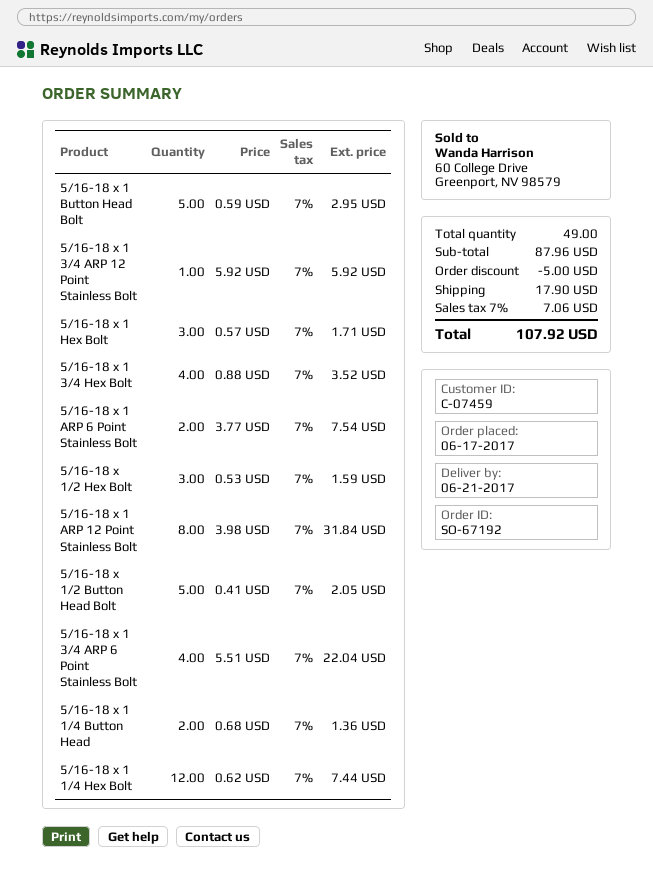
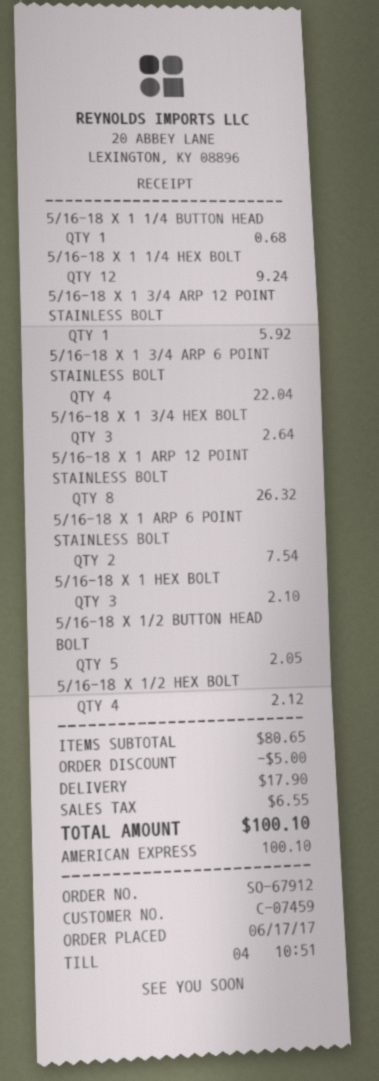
order number: SO-67192 -> SO-67912
5/16-18 x 1 Button Head Bolt: 5 for 2.95 -> none
5/16-18 x 1 Hex Bolt: 3 for 1.71 -> 3 for 2.10
5/16-18 x 1 3/4 Hex Bolt: 4 for 3.52 -> 3 for 2.64
5/16-18 x 1/2 Hex Bolt: 3 for 1.59 -> 4 for 2.12
5/16-18 x 1 ARP 12 Point Stainless Bolt: 8 for 31.84 -> 8 for 26.32
5/16-18 x 1 1/4 Button Head: 2 for 1.36 -> 1 for 0.68
5/16-18 x 1 1/4 Hex Bolt: 12 for 7.44 -> 12 for 9.24
subtotal: 87.96 -> 80.65
tax: 7.06 -> 6.55
total: 107.92 -> 100.10

